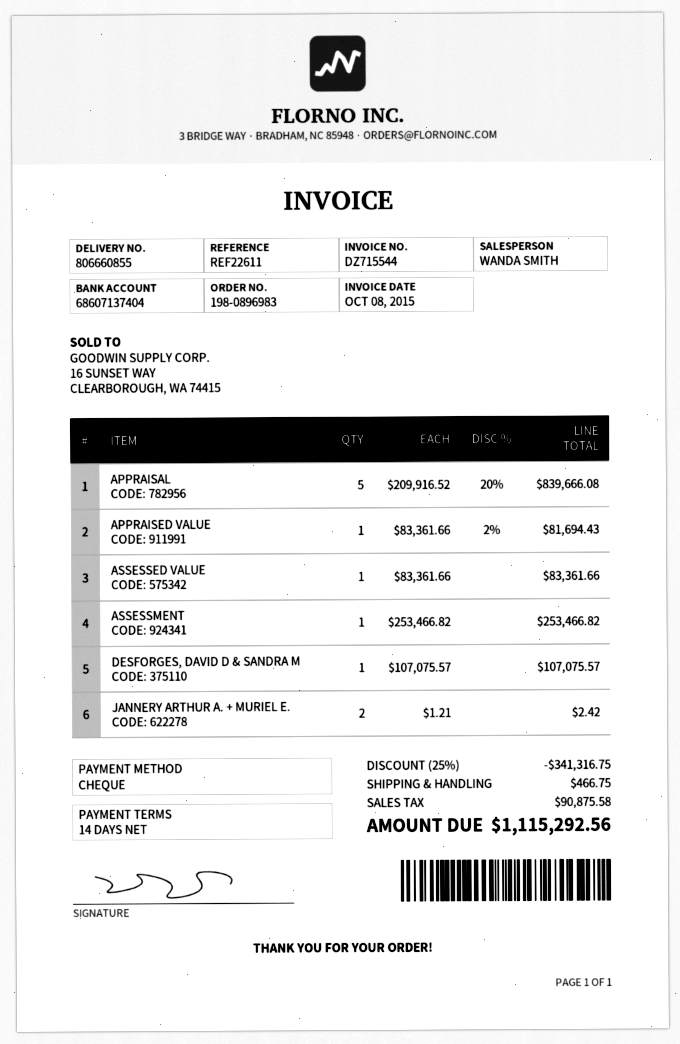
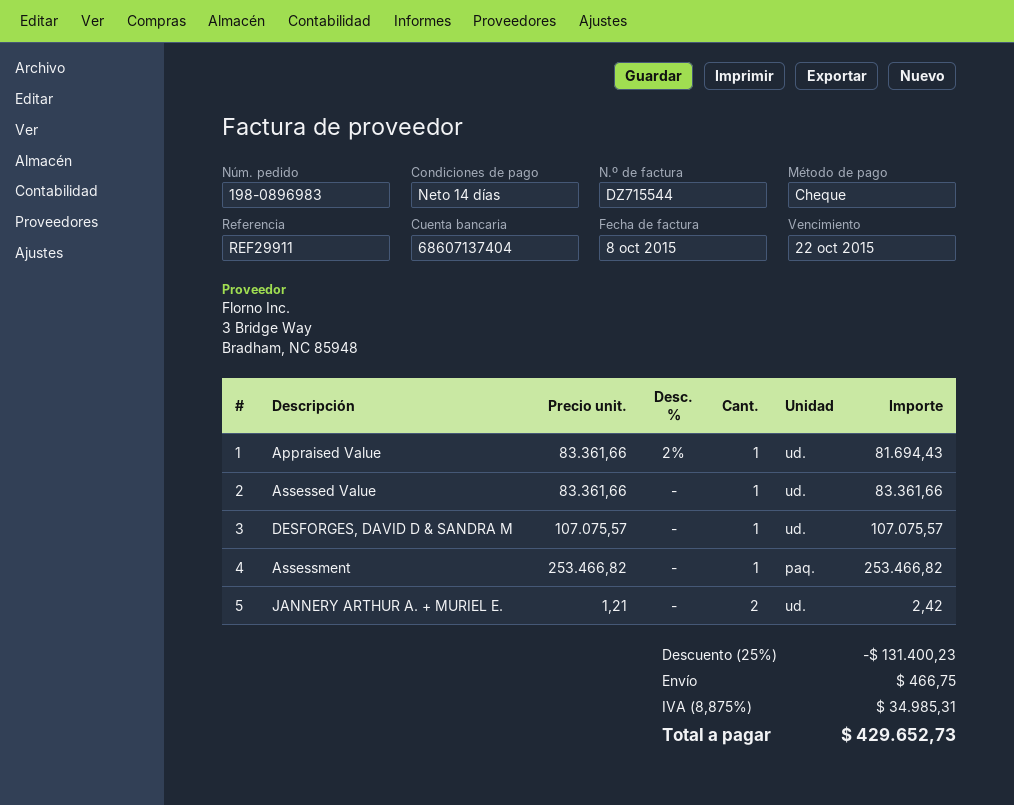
reference: REF22611 -> REF29911
APPRAISAL: 5 x 209916.52 - 20% = 839666.08 -> none
discount: 25% = 341316.75 -> 25% = 131400.23
tax: 90875.58 -> 34985.31
total: 1115292.56 -> 429652.73

